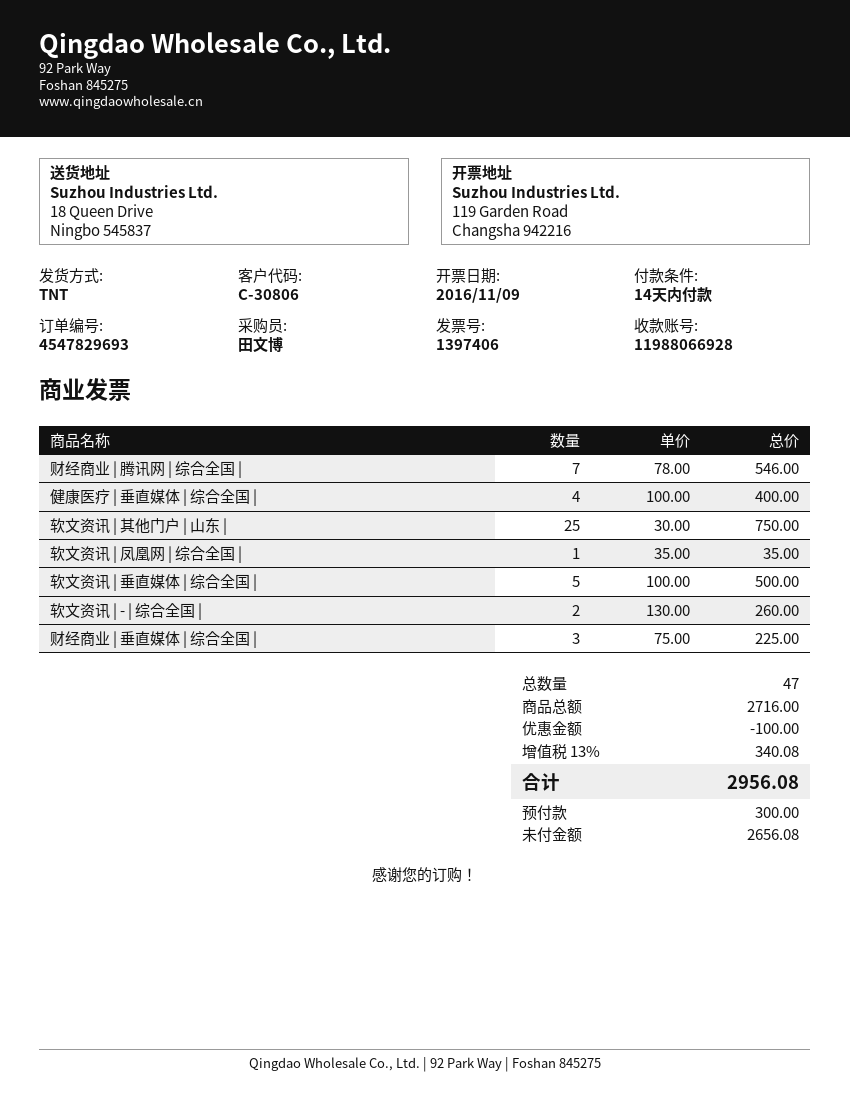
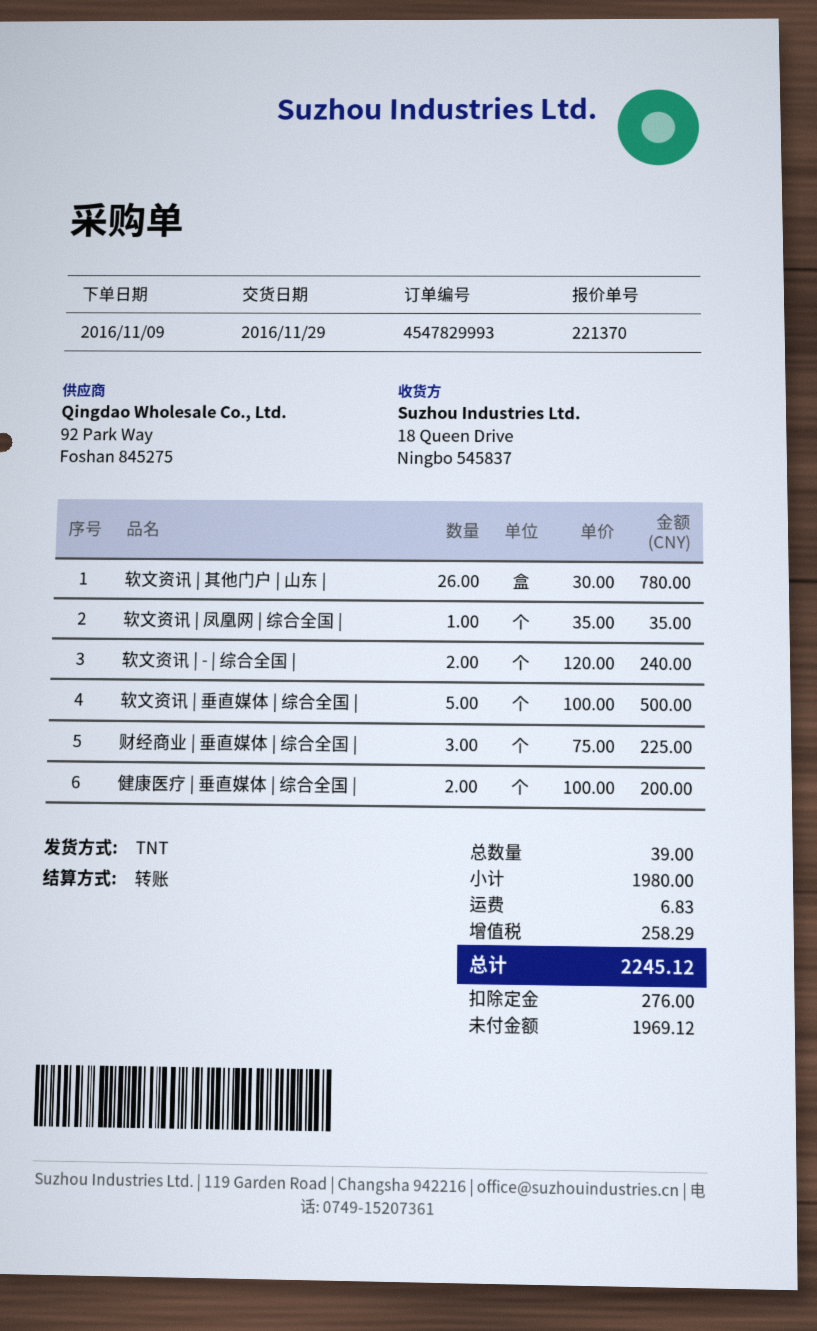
order number: 4547829693 -> 4547829993
财经商业 | 腾讯网 | 综合全国 |: 7 x 78.00 = 546.00 -> none
健康医疗 | 垂直媒体 | 综合全国 |: 4 x 100.00 = 400.00 -> 2 x 100.00 = 200.00
软文资讯 | 其他门户 | 山东 |: 25 x 30.00 = 750.00 -> 26 x 30.00 = 780.00
软文资讯 | - | 综合全国 |: 2 x 130.00 = 260.00 -> 2 x 120.00 = 240.00
total quantity: 47 -> 39
subtotal: 2716.00 -> 1980.00
discount: 100.00 -> none
shipping: none -> 6.83
tax: 340.08 -> 258.29
total: 2956.08 -> 2245.12
deposit: 300.00 -> 276.00
balance: 2656.08 -> 1969.12

